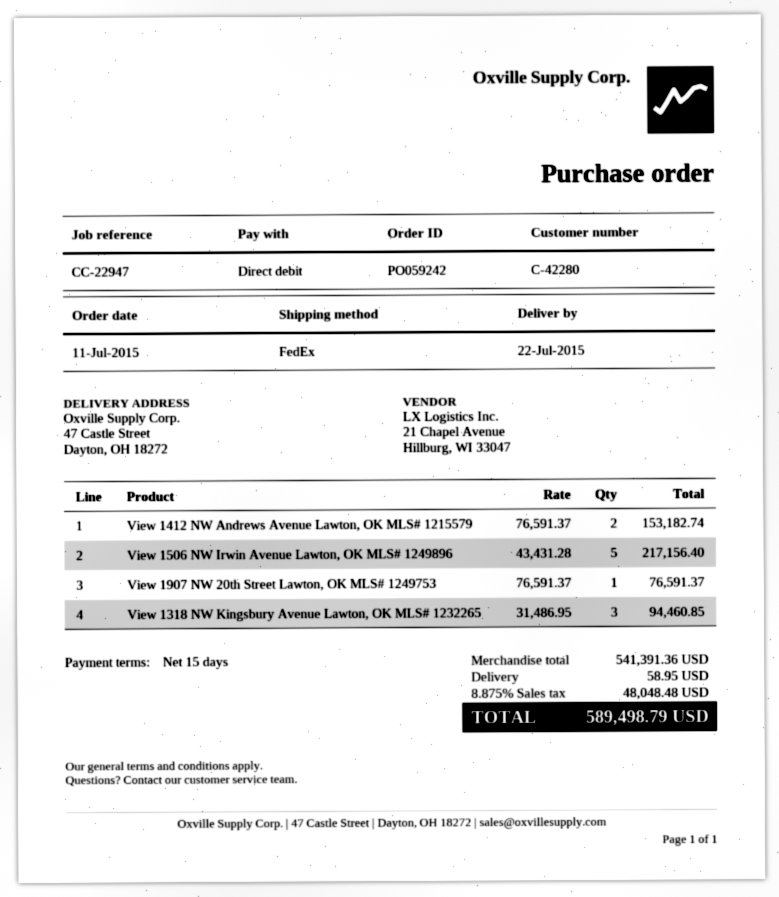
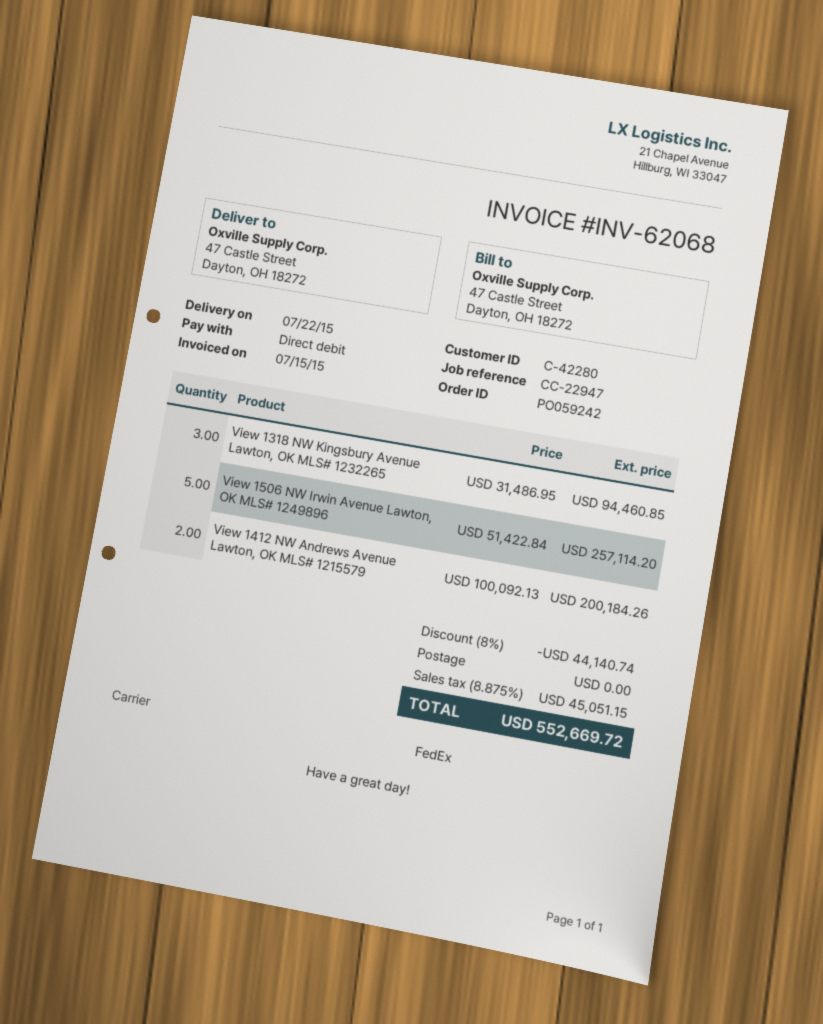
View 1412 NW Andrews Avenue Lawton, OK MLS# 1215579: 2 x 76591.37 = 153182.74 -> 2 x 100092.13 = 200184.26
View 1506 NW Irwin Avenue Lawton, OK MLS# 1249896: 5 x 43431.28 = 217156.40 -> 5 x 51422.84 = 257114.20
View 1907 NW 20th Street Lawton, OK MLS# 1249753: 1 x 76591.37 = 76591.37 -> none
discount: none -> 8% = 44140.74
shipping: 58.95 -> 0.00
tax: 8.875% = 48048.48 -> 8.875% = 45051.15
total: 589498.79 -> 552669.72

